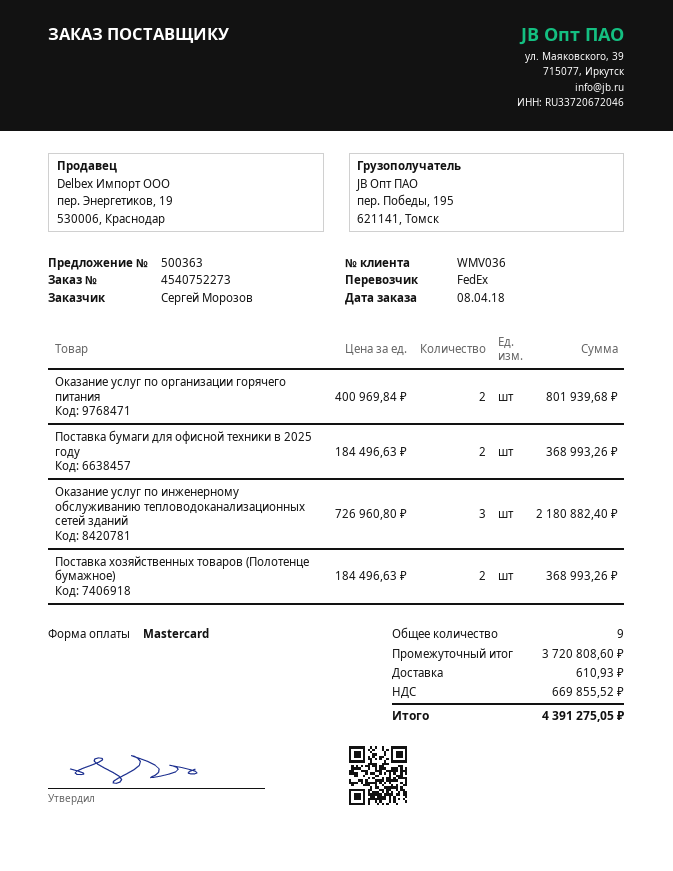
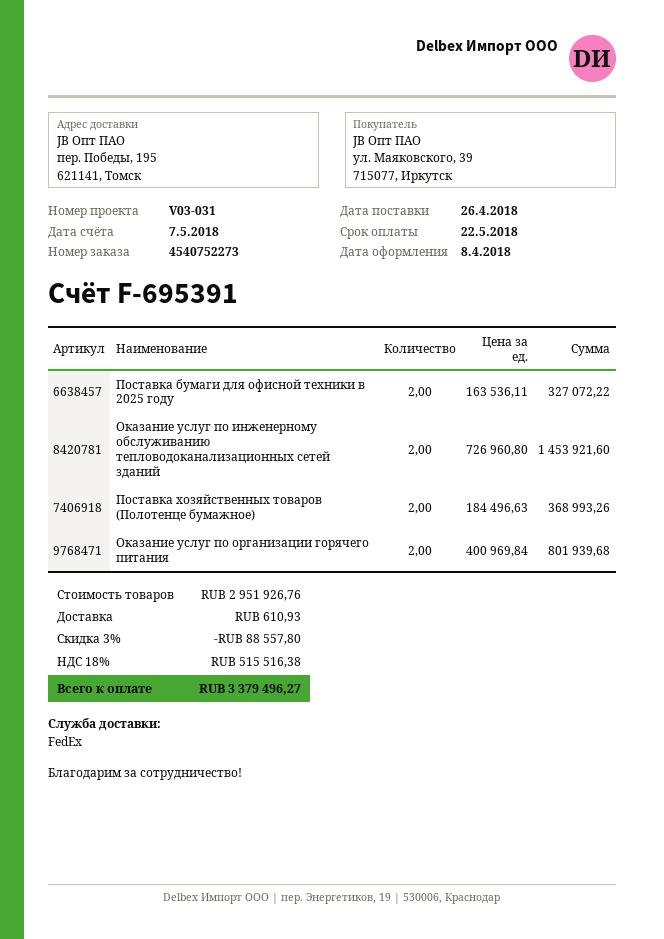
Поставка бумаги для офисной техники в 2025 году: 2 x 184496.63 = 368993.26 -> 2 x 163536.11 = 327072.22
Оказание услуг по инженерному обслуживанию тепловодоканализационных сетей зданий: 3 x 726960.80 = 2180882.40 -> 2 x 726960.80 = 1453921.60
subtotal: 3720808.60 -> 2951926.76
discount: none -> 3% = 88557.80
tax: 669855.52 -> 515516.38
total: 4391275.05 -> 3379496.27

